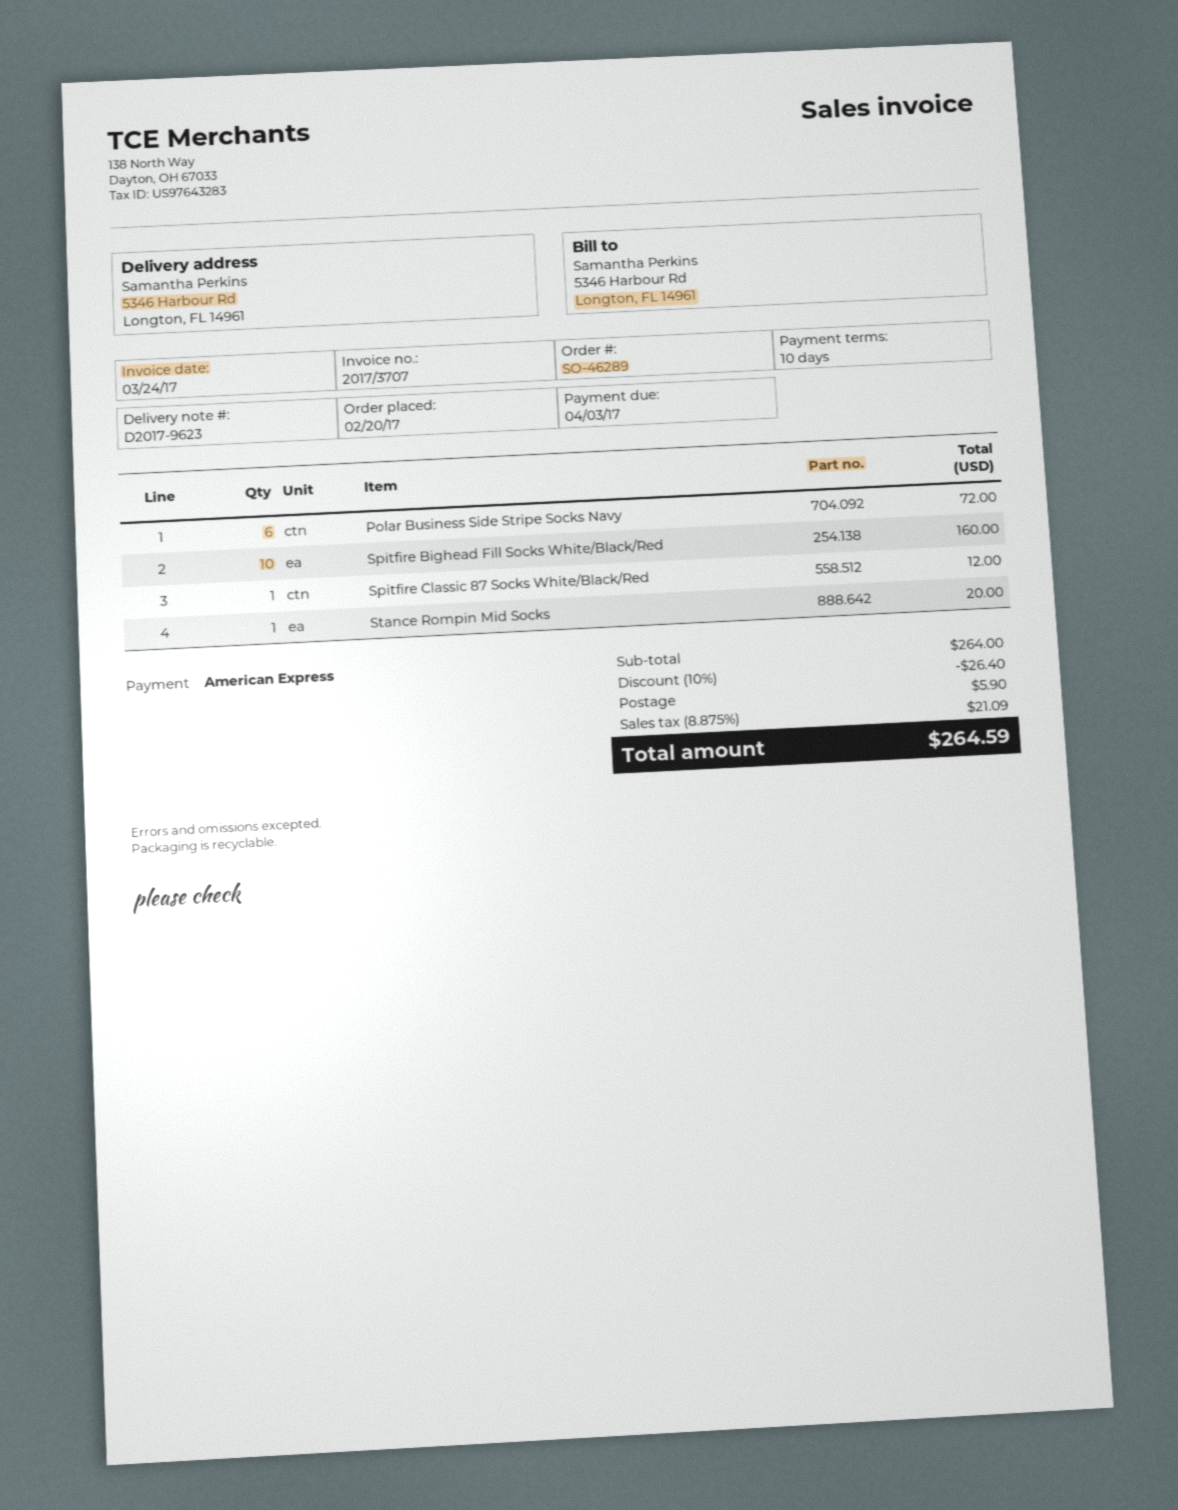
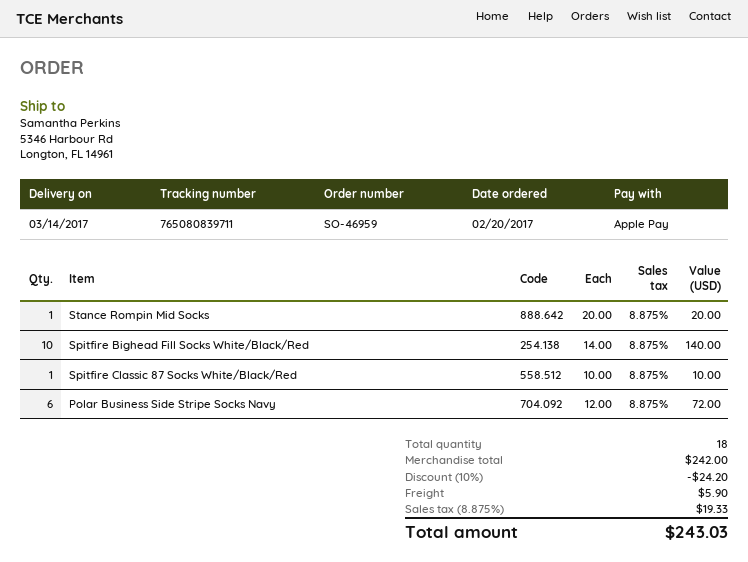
order number: SO-46289 -> SO-46959
payment method: American Express -> Apple Pay
Spitfire Bighead Fill Socks White/Black/Red: 10 for 160.00 -> 10 for 140.00
Spitfire Classic 87 Socks White/Black/Red: 1 for 12.00 -> 1 for 10.00
subtotal: 264.00 -> 242.00
discount: 10% = 26.40 -> 10% = 24.20
tax: 8.875% = 21.09 -> 8.875% = 19.33
total: 264.59 -> 243.03

